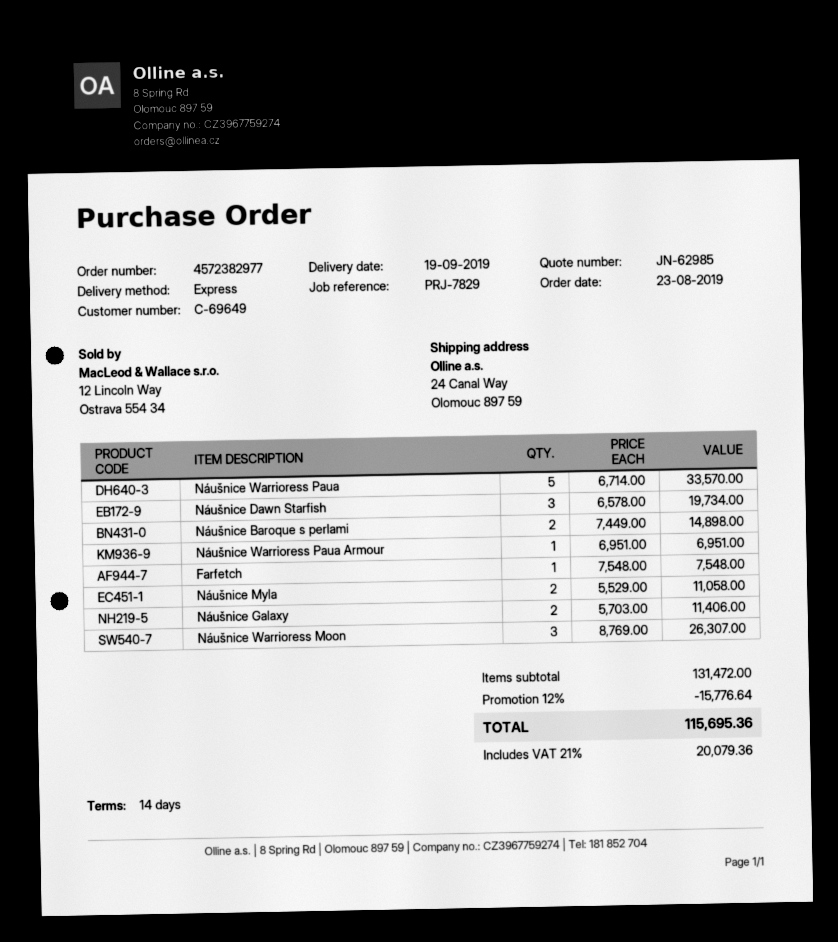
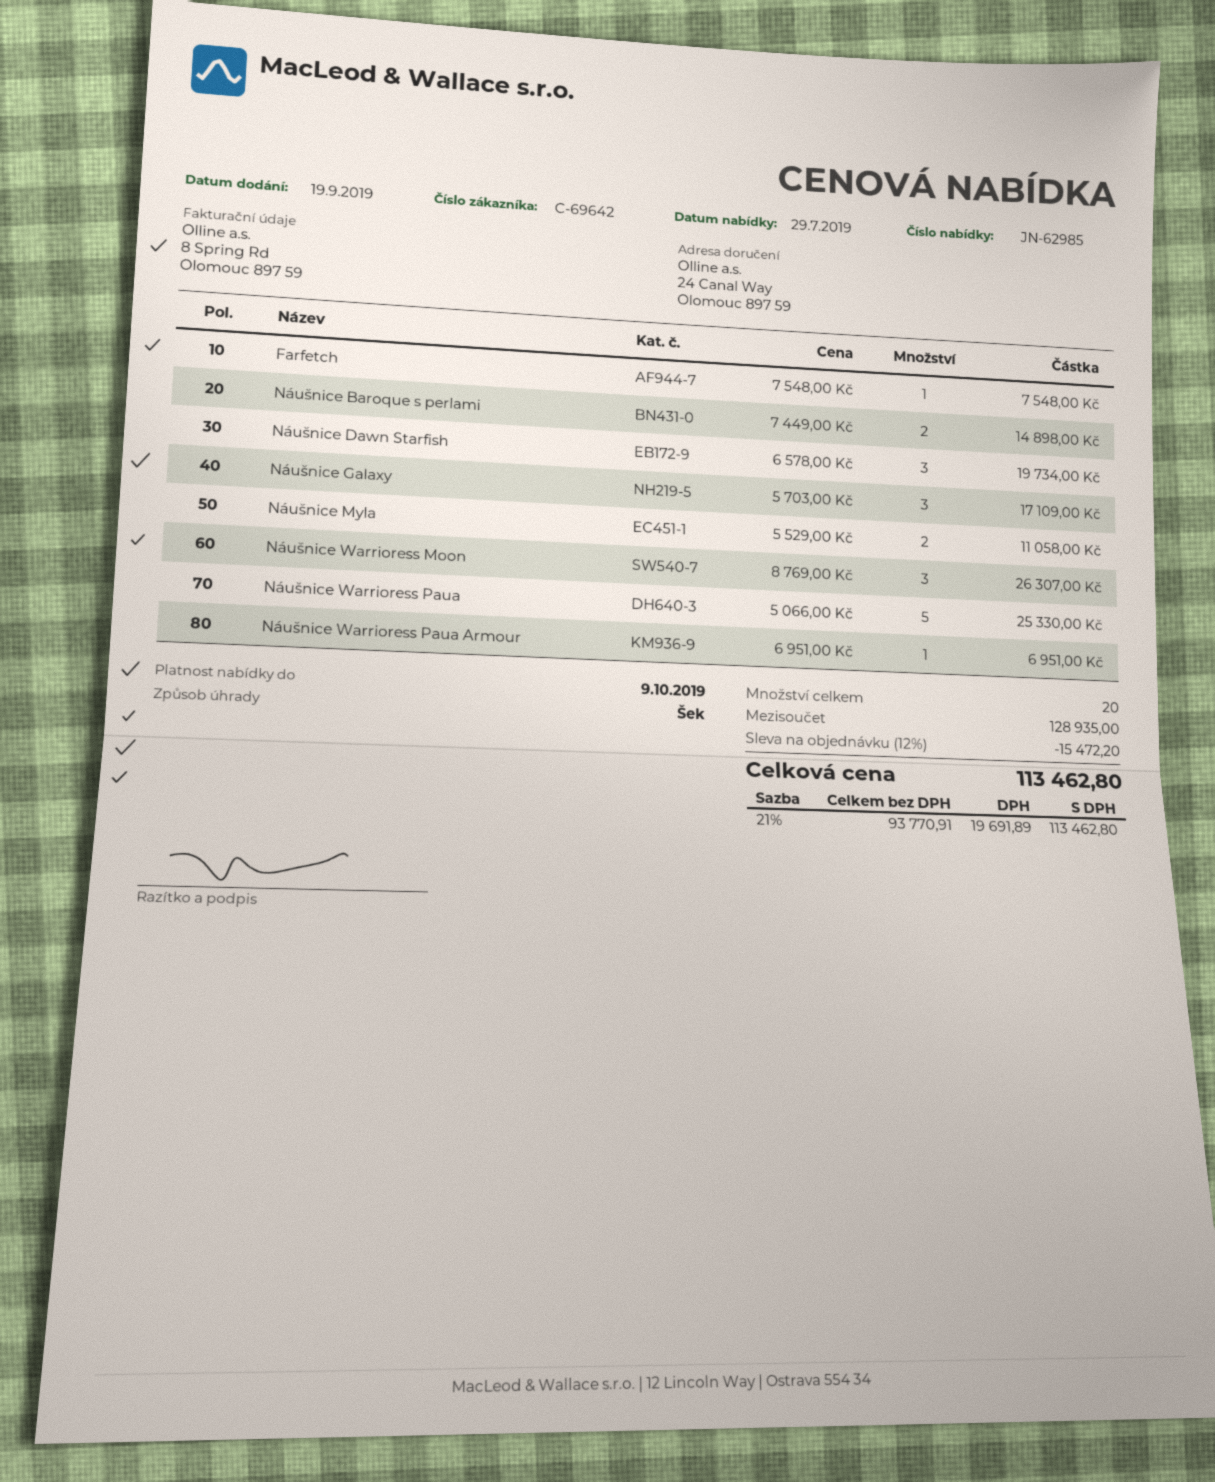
customer number: C-69649 -> C-69642
Náušnice Warrioress Paua: 5 x 6714.00 = 33570.00 -> 5 x 5066.00 = 25330.00
Náušnice Galaxy: 2 x 5703.00 = 11406.00 -> 3 x 5703.00 = 17109.00
subtotal: 131472.00 -> 128935.00
discount: 12% = 15776.64 -> 12% = 15472.20
tax: 21% = 20079.36 -> 21% = 19691.89
total: 115695.36 -> 113462.80

